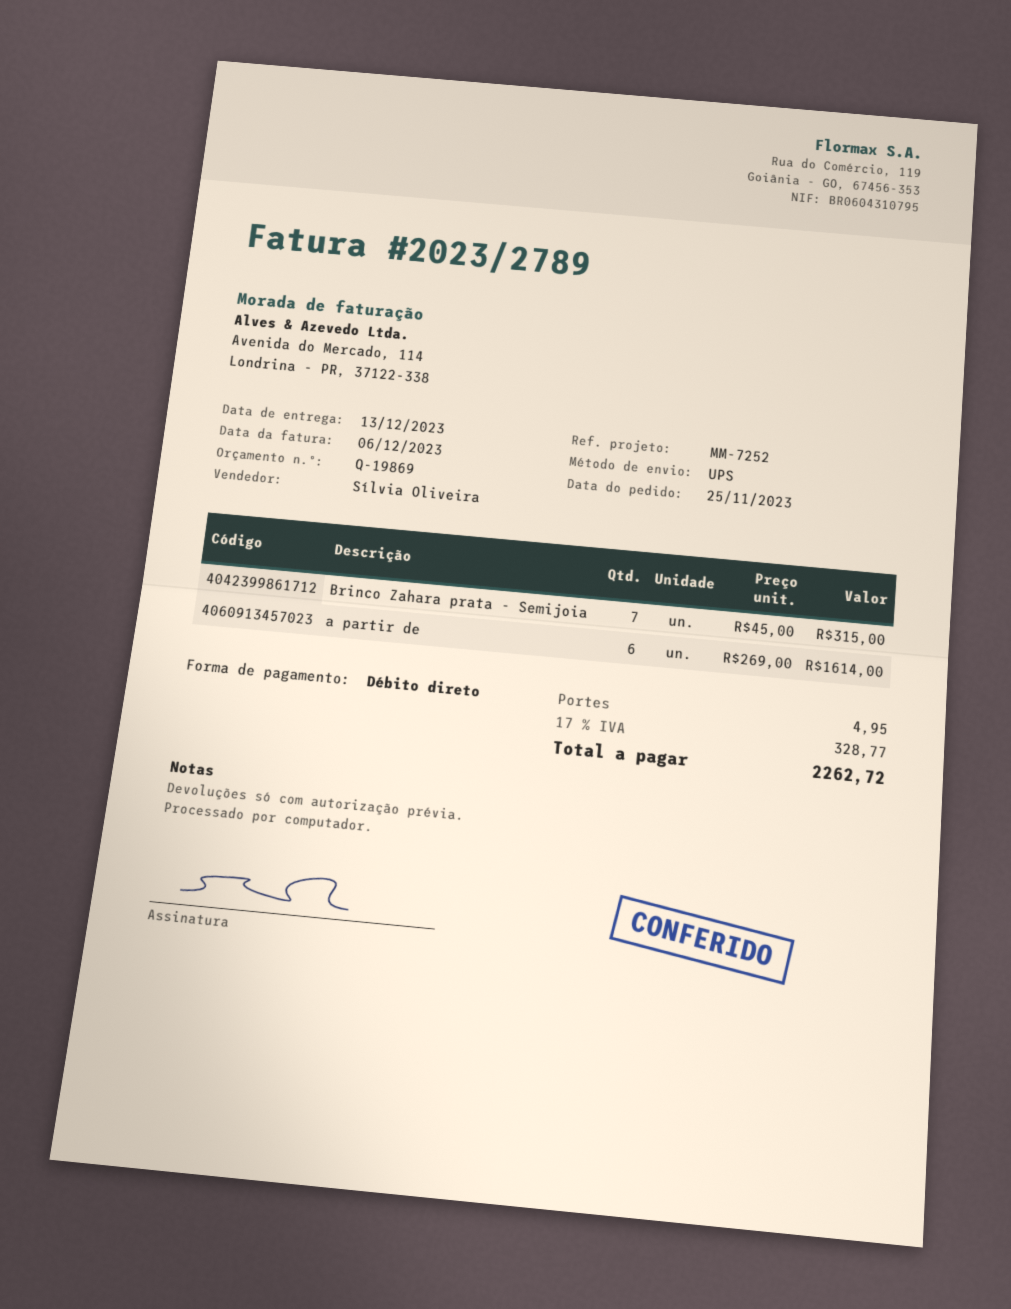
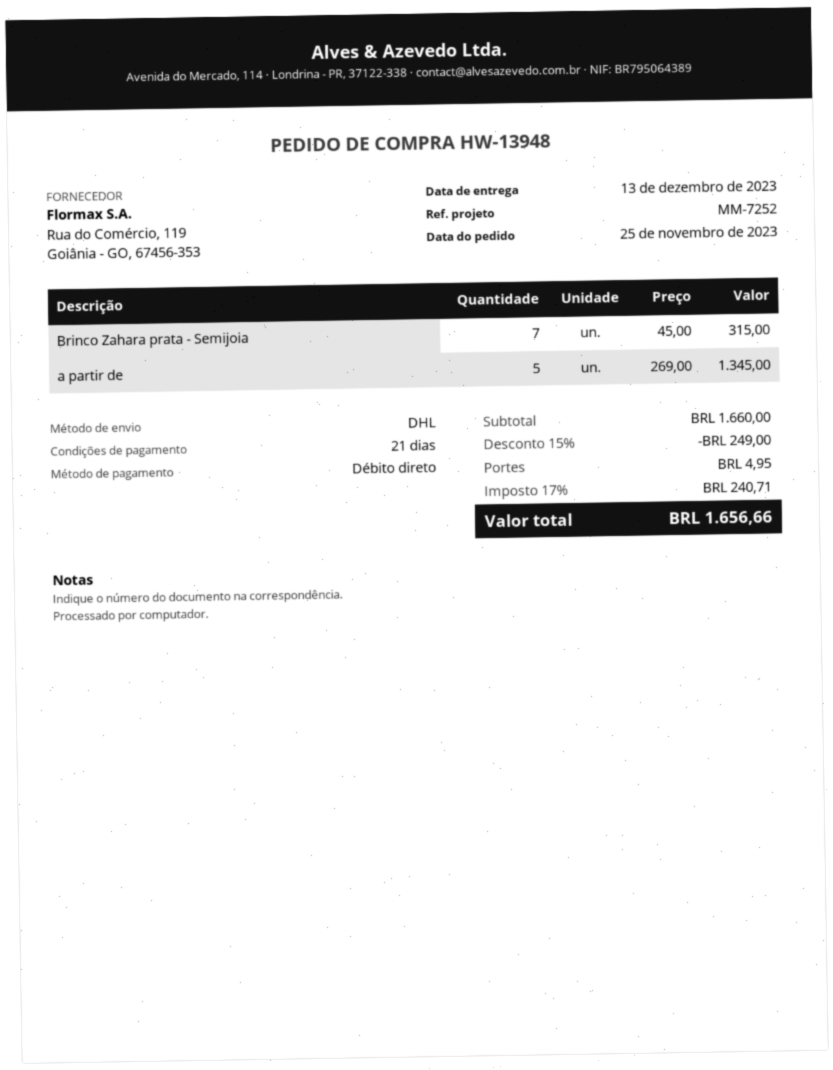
shipping method: UPS -> DHL
a partir de: 6 x 269.00 = 1614.00 -> 5 x 269.00 = 1345.00
discount: none -> 15% = 249.00
tax: 17% = 328.77 -> 17% = 240.71
total: 2262.72 -> 1656.66

